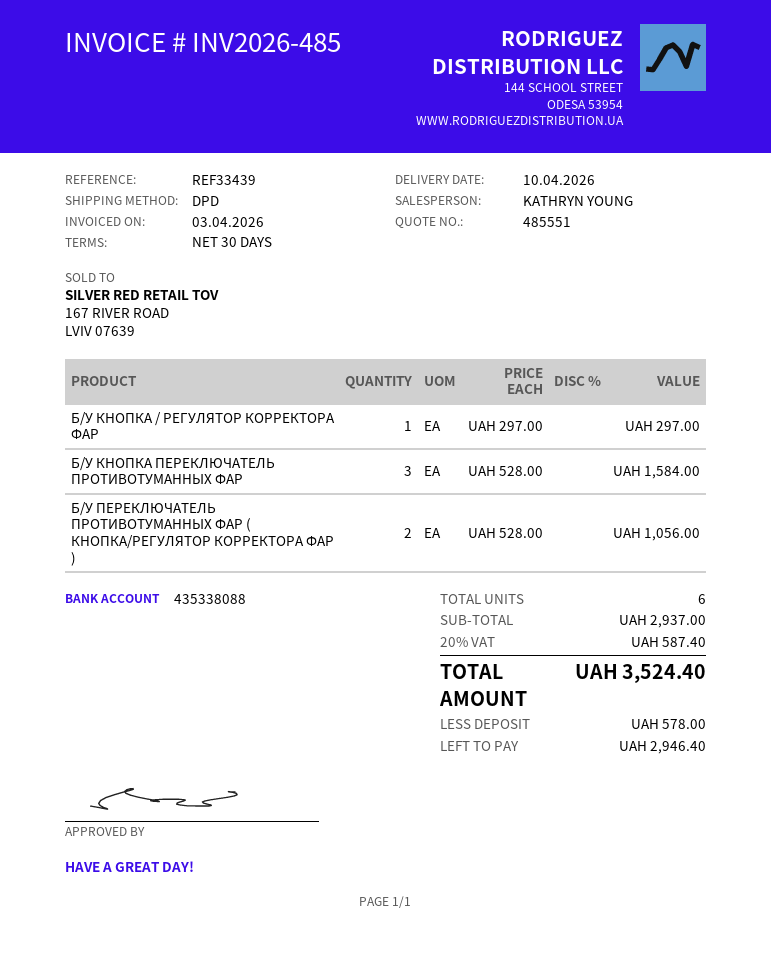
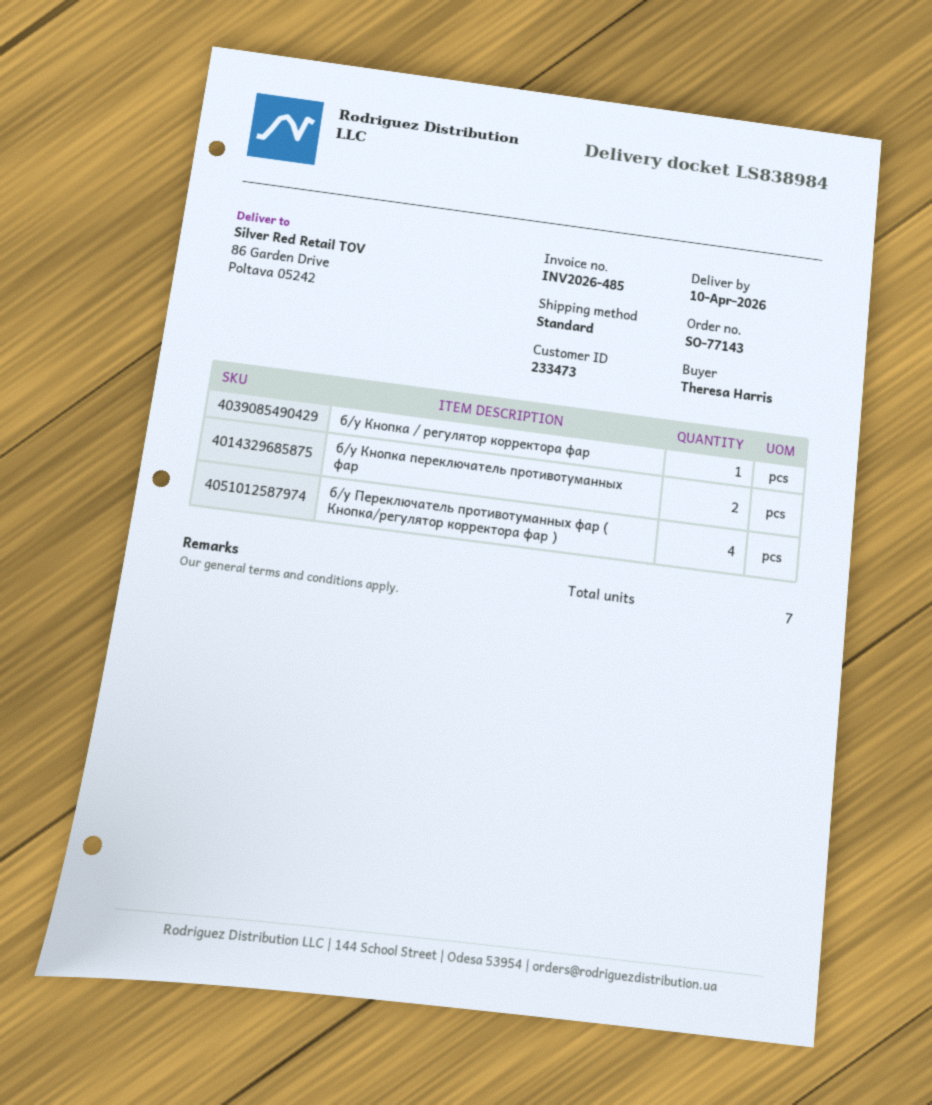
shipping method: DPD -> standard
Б/У КНОПКА ПЕРЕКЛЮЧАТЕЛЬ ПРОТИВОТУМАННЫХ ФАР: 3 -> 2
Б/У ПЕРЕКЛЮЧАТЕЛЬ ПРОТИВОТУМАННЫХ ФАР ( КНОПКА/РЕГУЛЯТОР КОРРЕКТОРА ФАР ): 2 -> 4
total quantity: 6 -> 7

